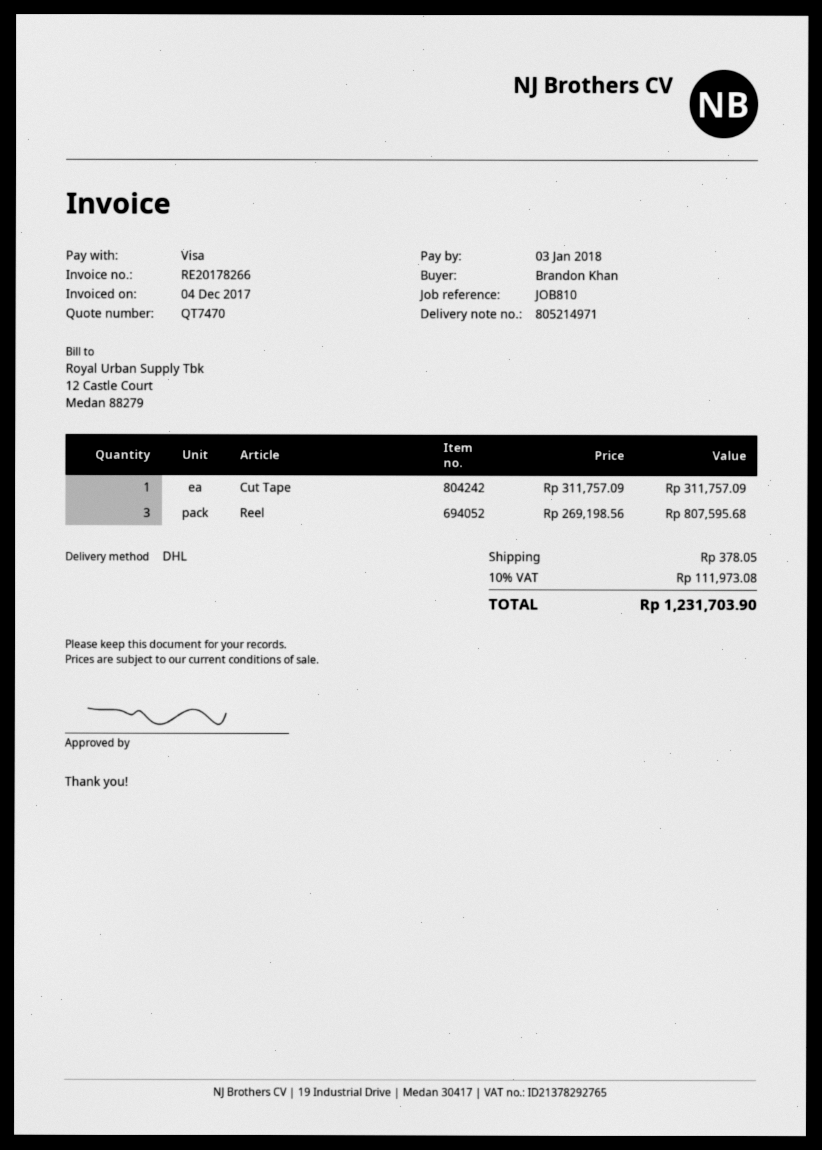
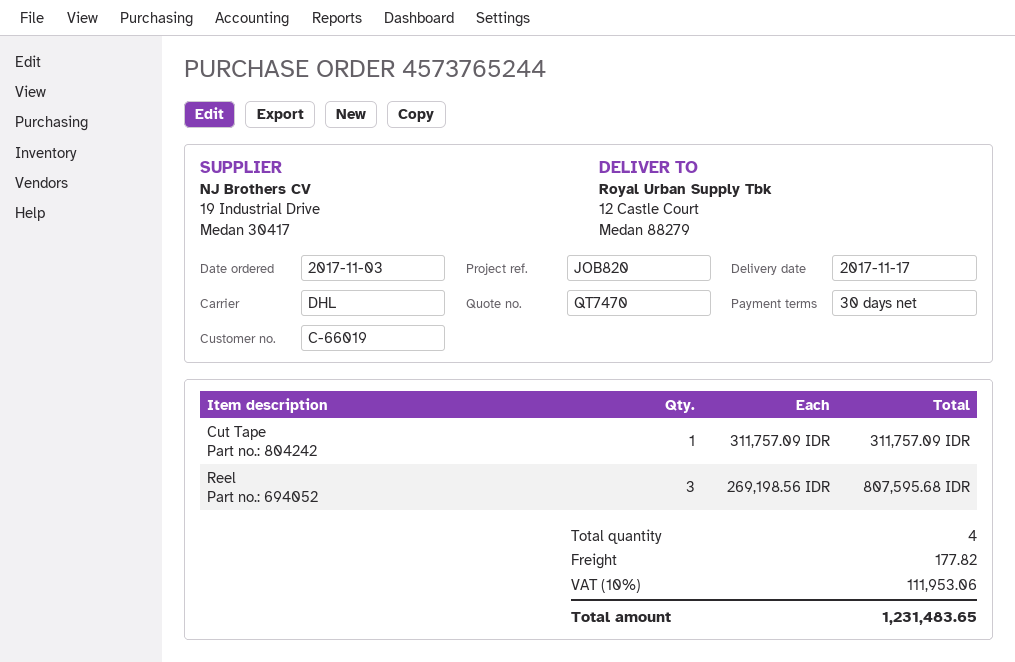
reference: JOB810 -> JOB820
shipping: 378.05 -> 177.82
tax: 10% = 111973.08 -> 10% = 111953.06
total: 1231703.90 -> 1231483.65

